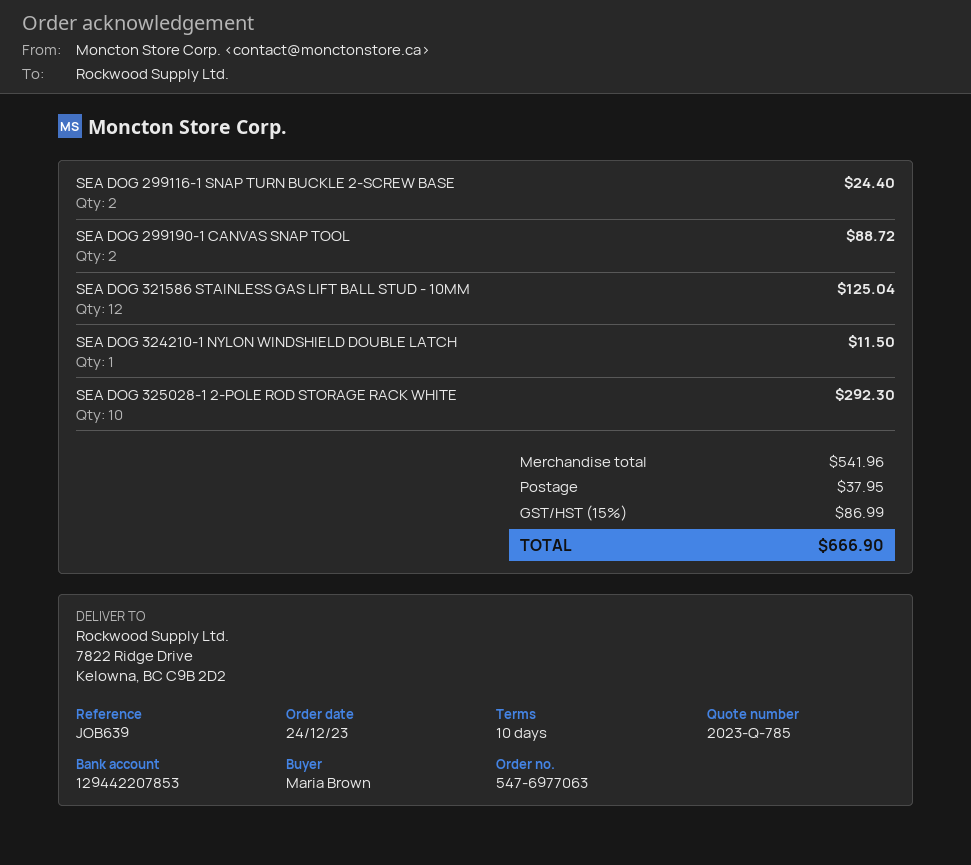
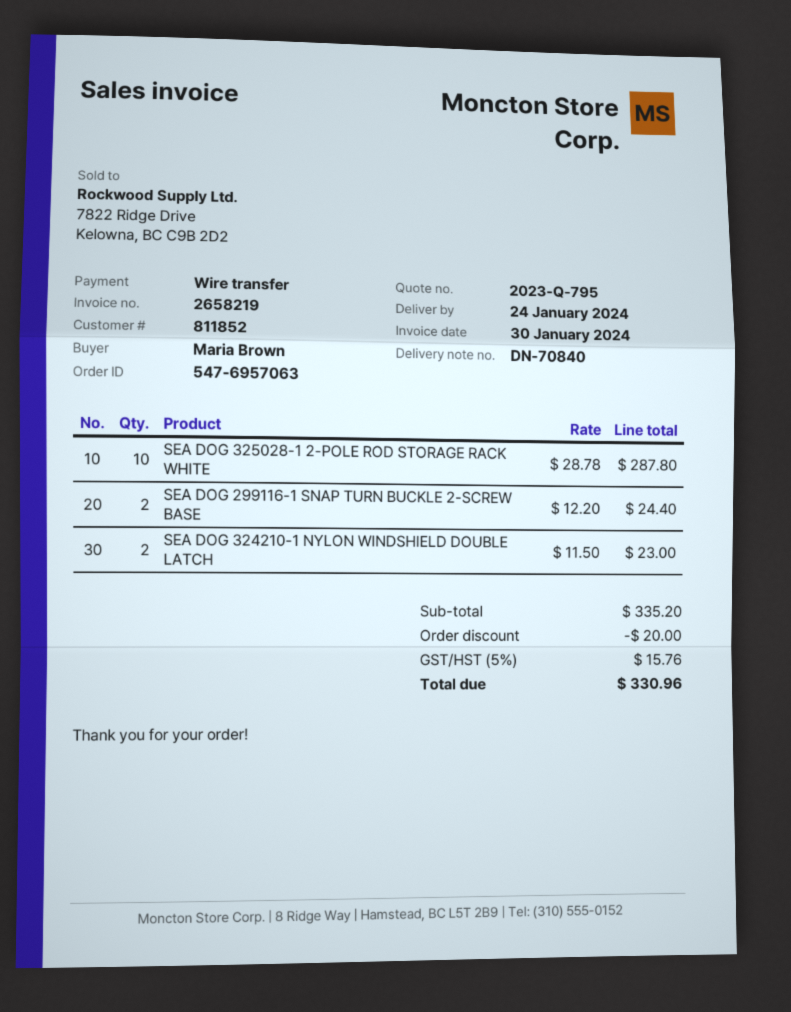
quote number: 2023-Q-785 -> 2023-Q-795
order number: 547-6977063 -> 547-6957063
SEA DOG 299190-1 CANVAS SNAP TOOL: 2 for 88.72 -> none
SEA DOG 321586 STAINLESS GAS LIFT BALL STUD - 10MM: 12 for 125.04 -> none
SEA DOG 324210-1 NYLON WINDSHIELD DOUBLE LATCH: 1 for 11.50 -> 2 for 23.00
SEA DOG 325028-1 2-POLE ROD STORAGE RACK WHITE: 10 for 292.30 -> 10 for 287.80
subtotal: 541.96 -> 335.20
discount: none -> 20.00
shipping: 37.95 -> none
tax: 15% = 86.99 -> 5% = 15.76
total: 666.90 -> 330.96

